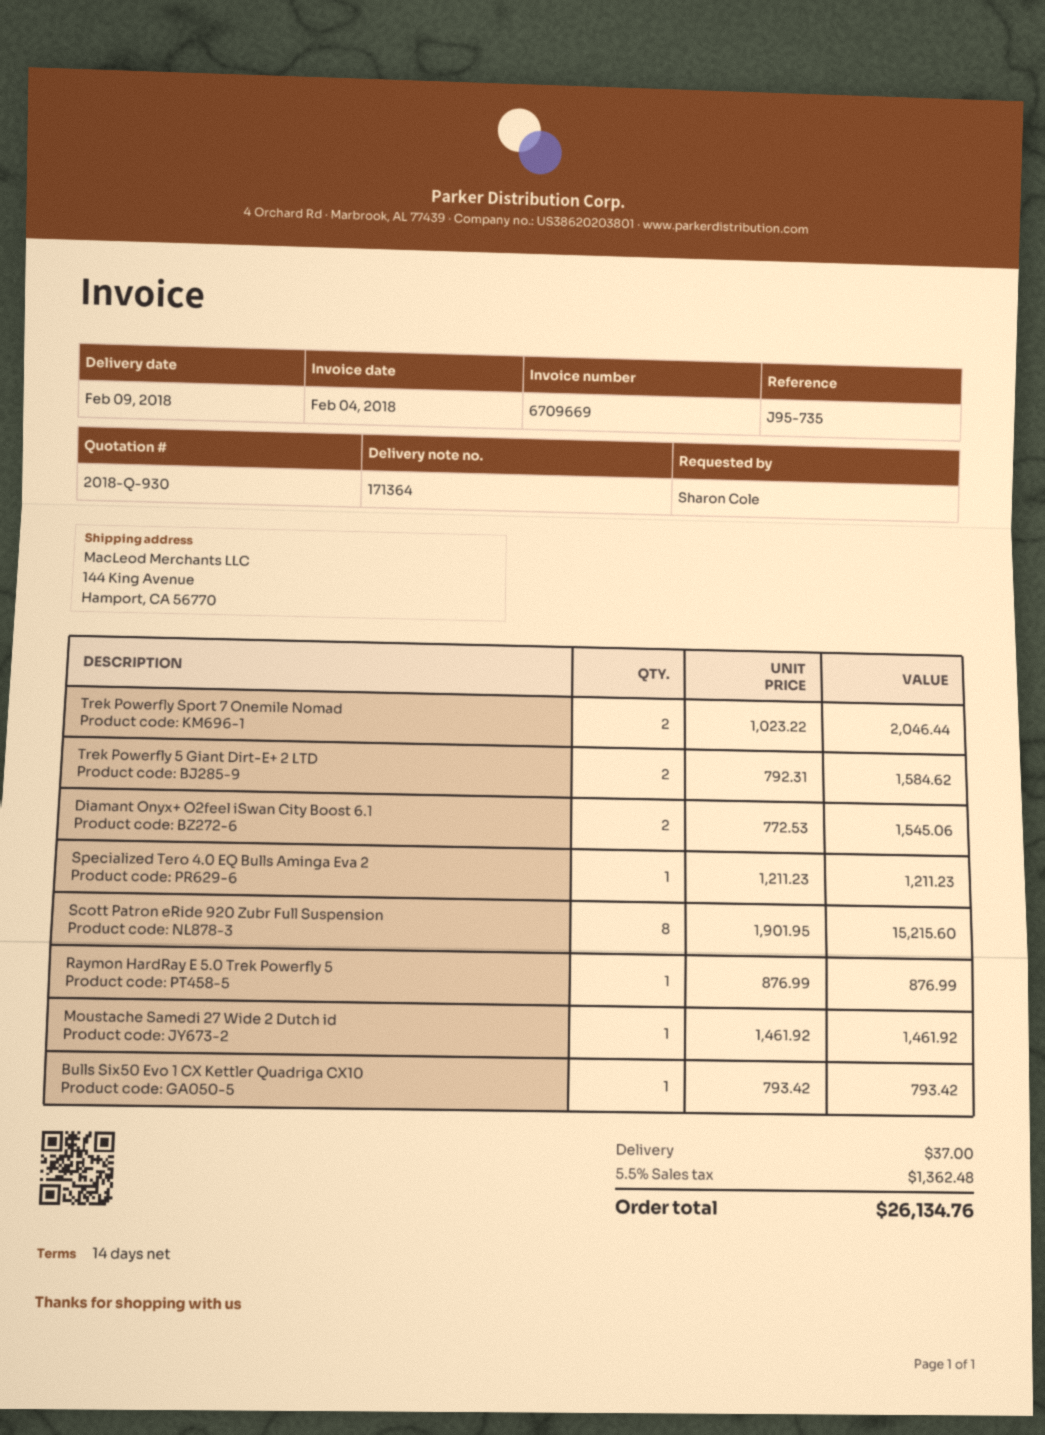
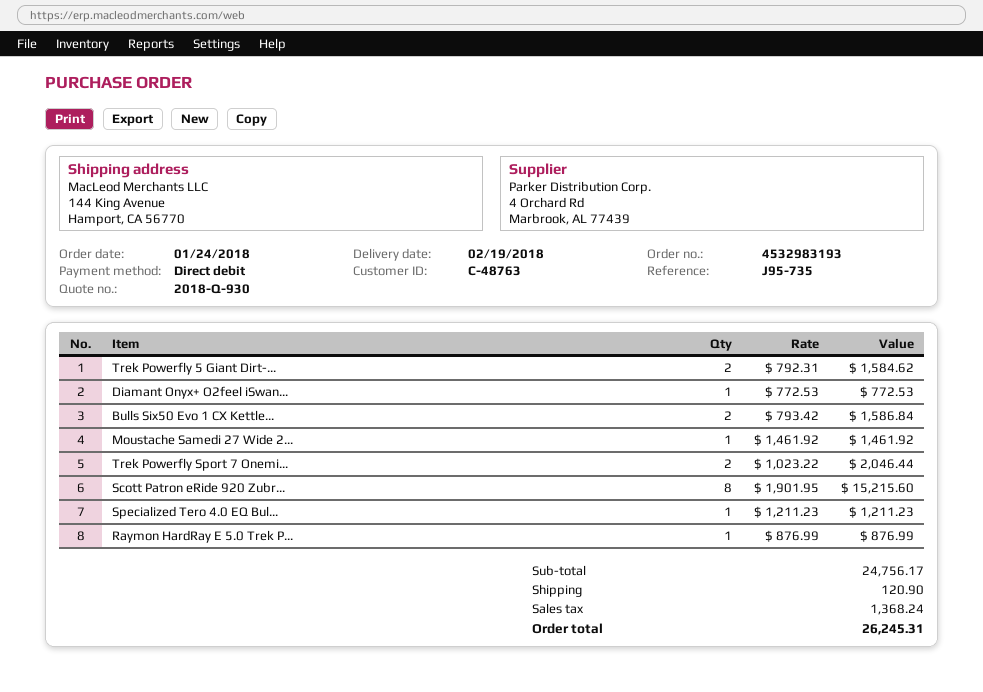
delivery date: 2018-02-09 -> 2018-02-19
Diamant Onyx+ O2feel iSwan City Boost 6.1: 2 x 772.53 = 1545.06 -> 1 x 772.53 = 772.53
Bulls Six50 Evo 1 CX Kettler Quadriga CX10: 1 x 793.42 = 793.42 -> 2 x 793.42 = 1586.84
shipping: 37.00 -> 120.90
tax: 1362.48 -> 1368.24
total: 26134.76 -> 26245.31

